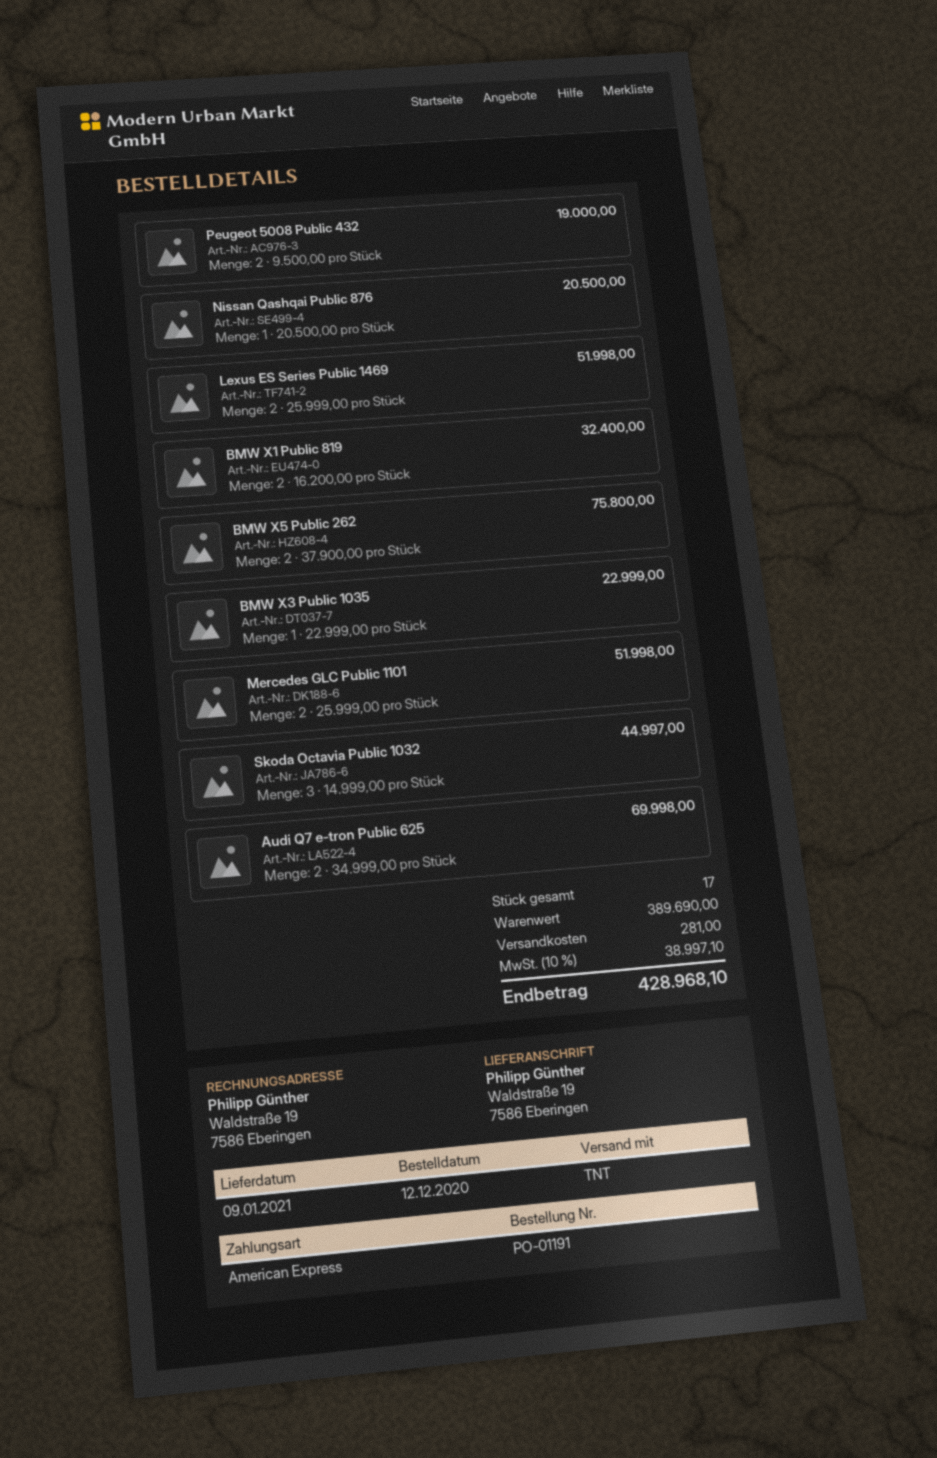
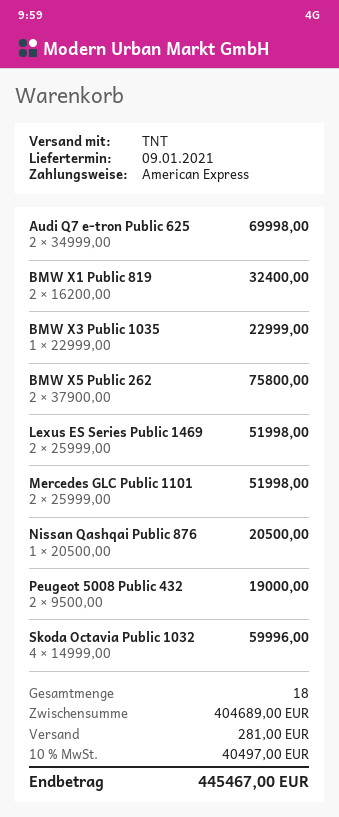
Skoda Octavia Public 1032: 3 x 14999.00 = 44997.00 -> 4 x 14999.00 = 59996.00
total quantity: 17 -> 18
subtotal: 389690.00 -> 404689.00
tax: 10% = 38997.10 -> 10% = 40497.00
total: 428968.10 -> 445467.00

